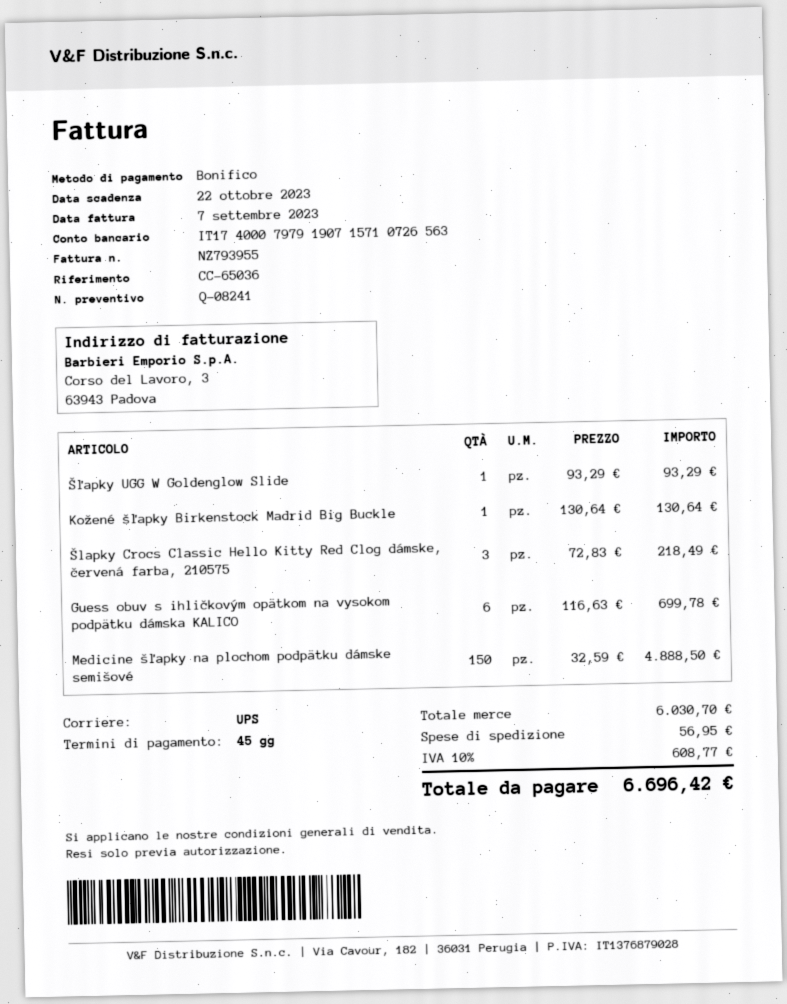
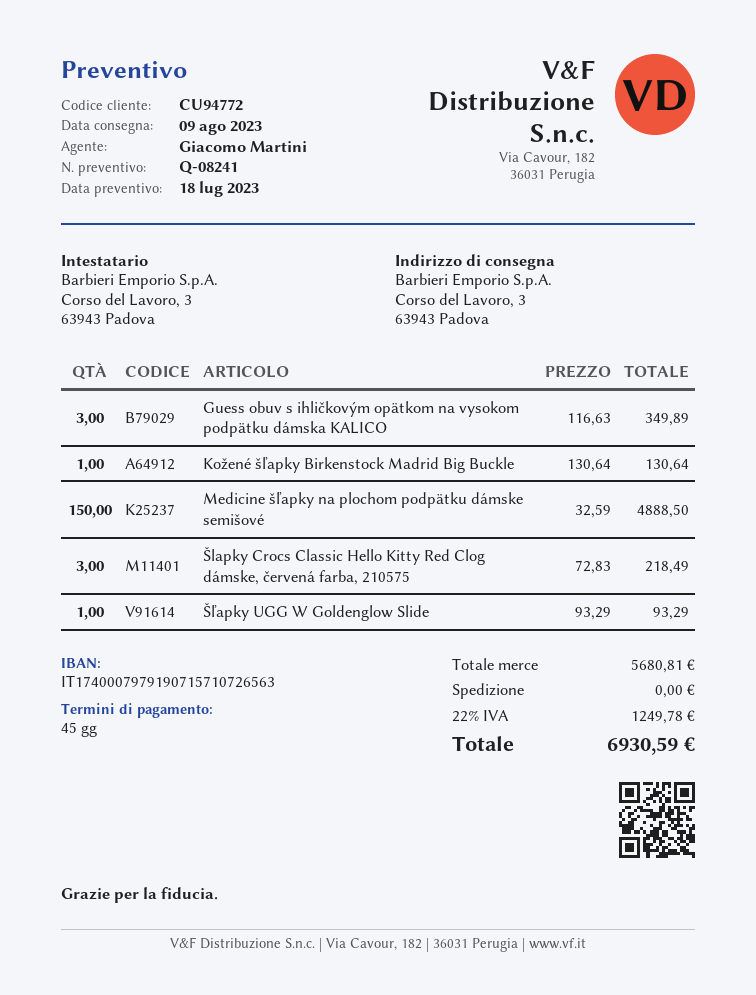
Guess obuv s ihličkovým opätkom na vysokom podpätku dámska KALICO: 6 x 116.63 = 699.78 -> 3 x 116.63 = 349.89
subtotal: 6030.70 -> 5680.81
shipping: 56.95 -> 0.00
tax: 10% = 608.77 -> 22% = 1249.78
total: 6696.42 -> 6930.59

